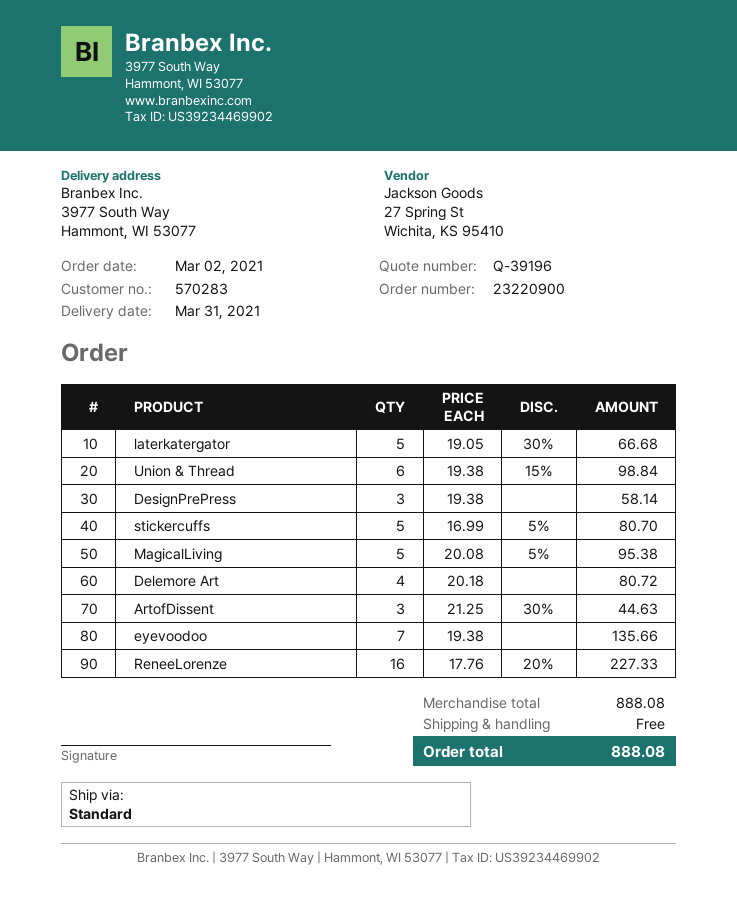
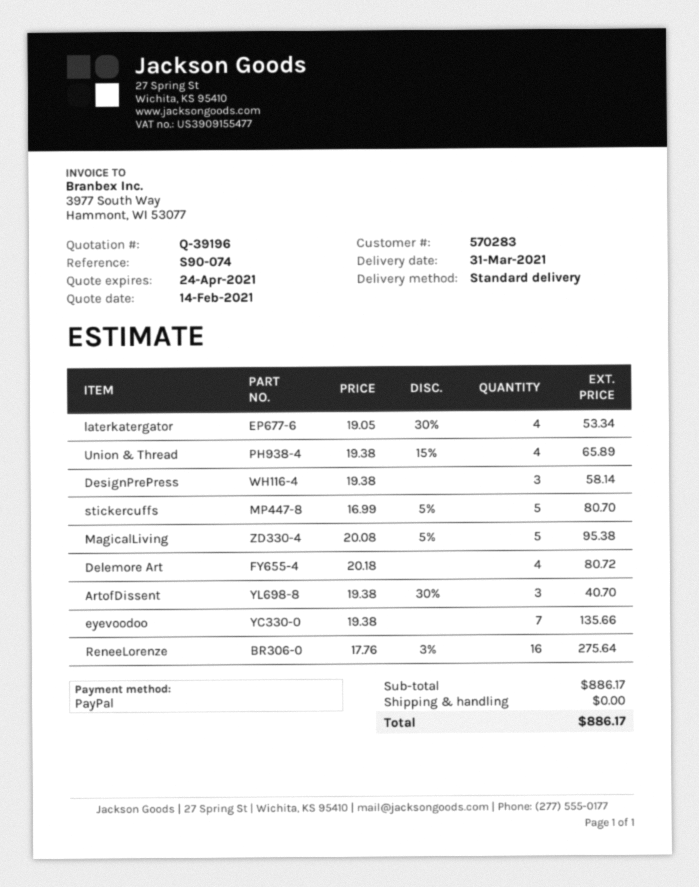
laterkatergator: 5 x 19.05 - 30% = 66.68 -> 4 x 19.05 - 30% = 53.34
Union & Thread: 6 x 19.38 - 15% = 98.84 -> 4 x 19.38 - 15% = 65.89
ArtofDissent: 3 x 21.25 - 30% = 44.63 -> 3 x 19.38 - 30% = 40.70
ReneeLorenze: 16 x 17.76 - 20% = 227.33 -> 16 x 17.76 - 3% = 275.64
subtotal: 888.08 -> 886.17
total: 888.08 -> 886.17

